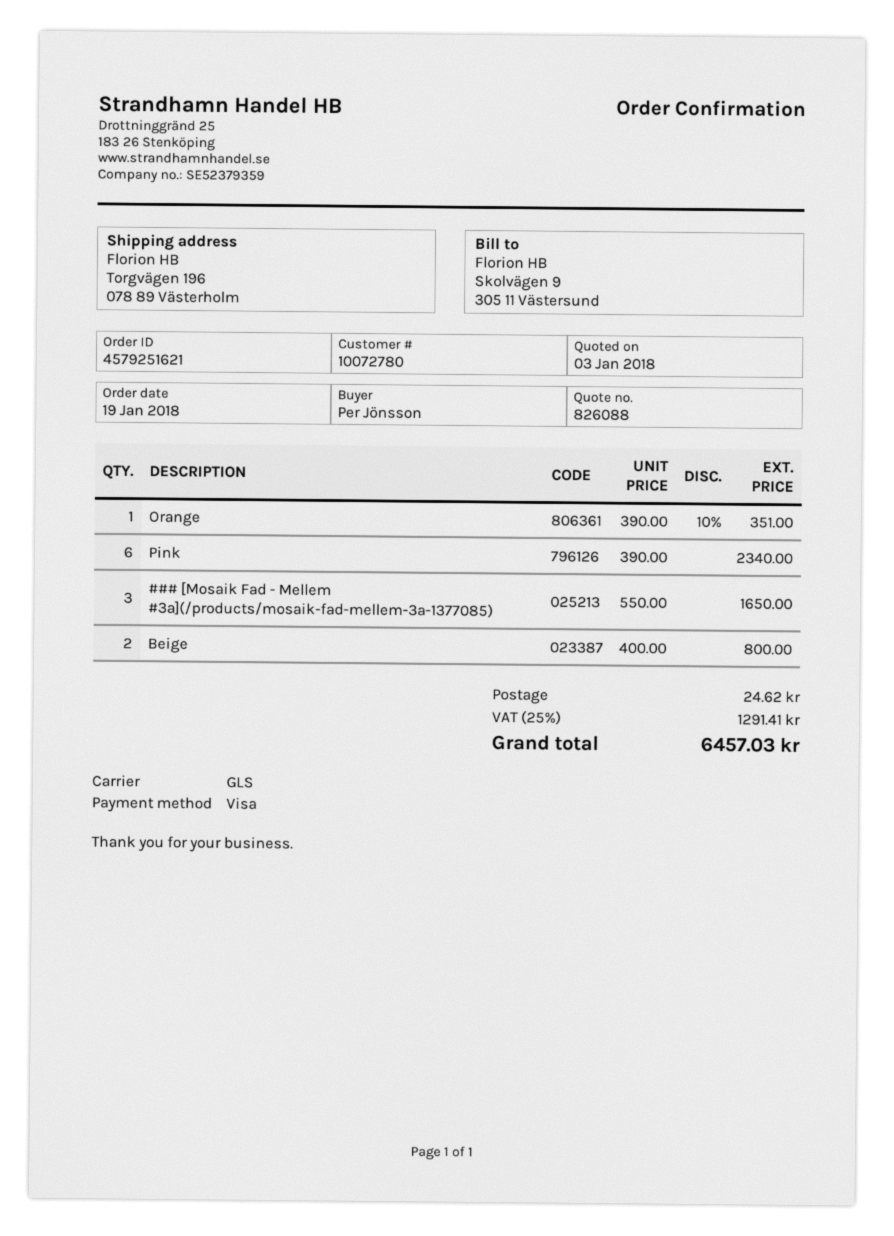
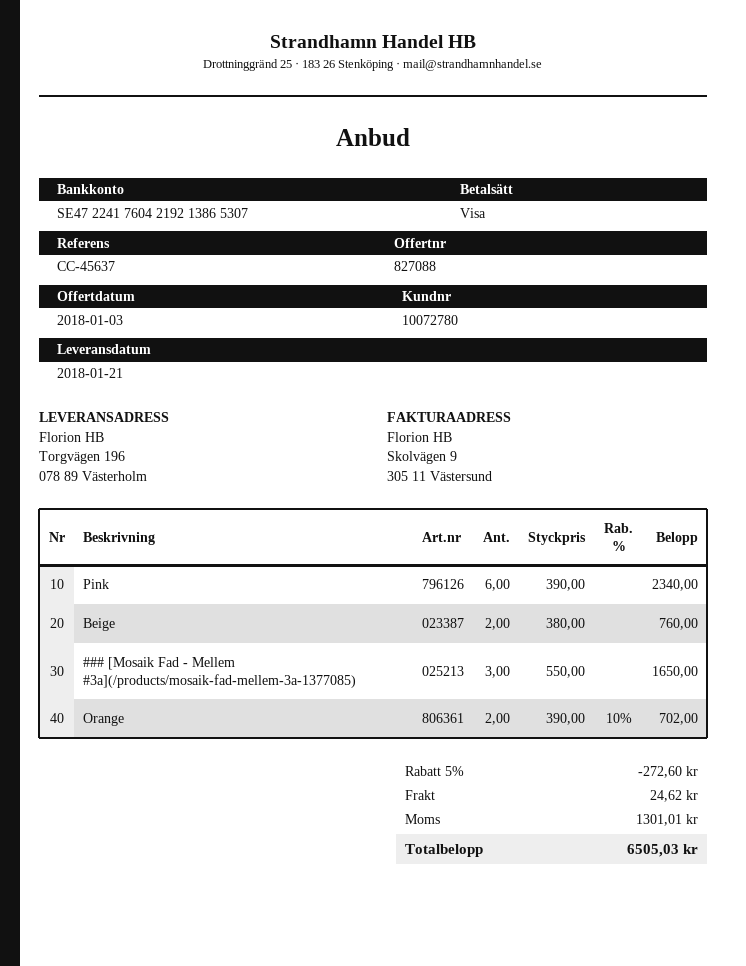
quote number: 826088 -> 827088
Orange: 1 x 390.00 - 10% = 351.00 -> 2 x 390.00 - 10% = 702.00
Beige: 2 x 400.00 = 800.00 -> 2 x 380.00 = 760.00
discount: none -> 5% = 272.60
tax: 1291.41 -> 1301.01
total: 6457.03 -> 6505.03

